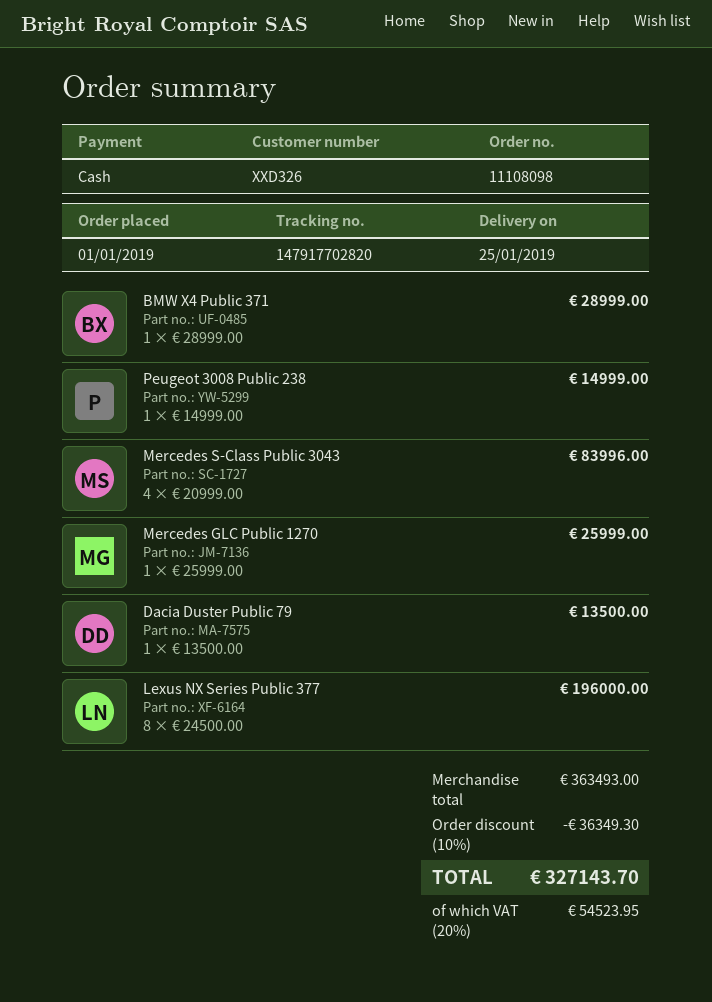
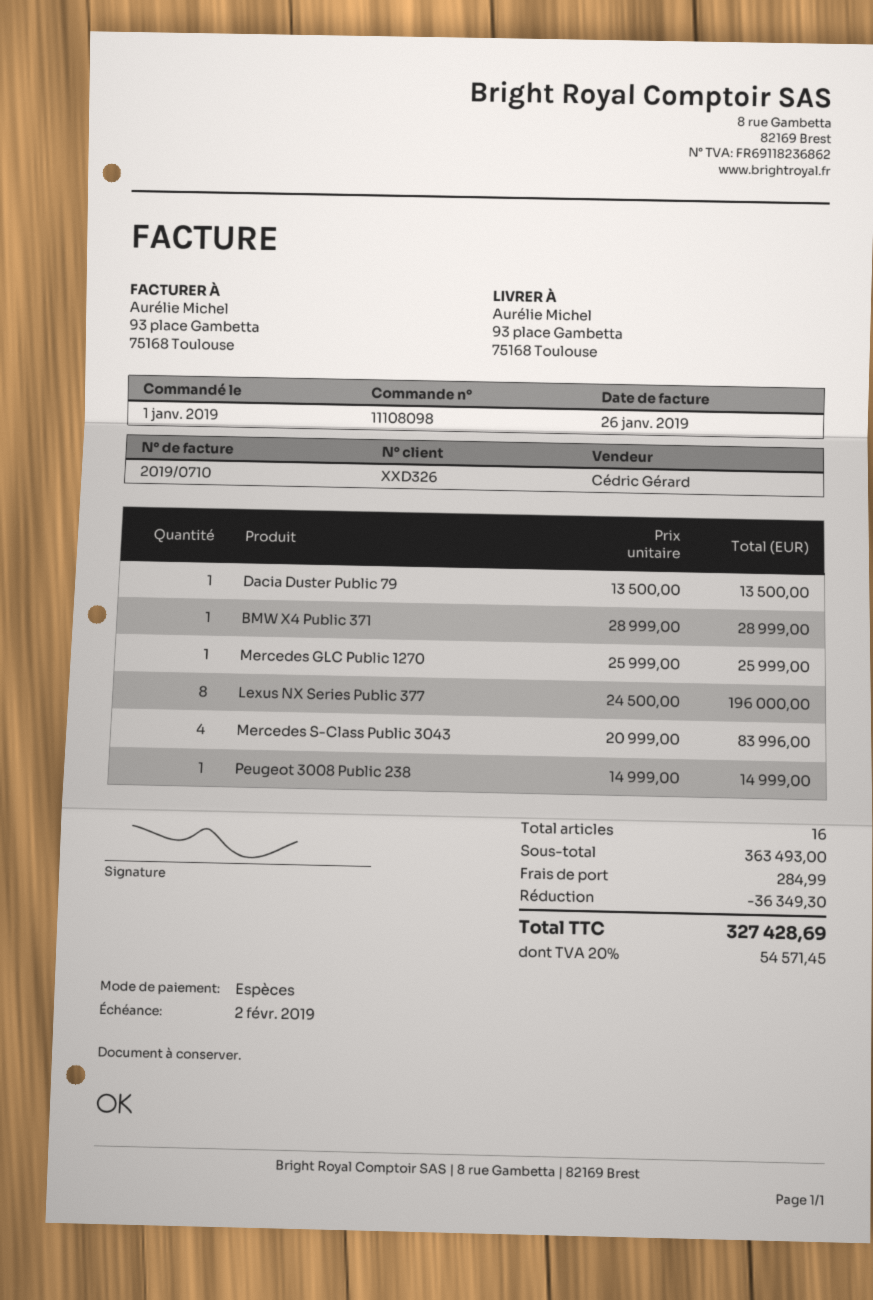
shipping: none -> 284.99
tax: 20% = 54523.95 -> 20% = 54571.45
total: 327143.70 -> 327428.69

